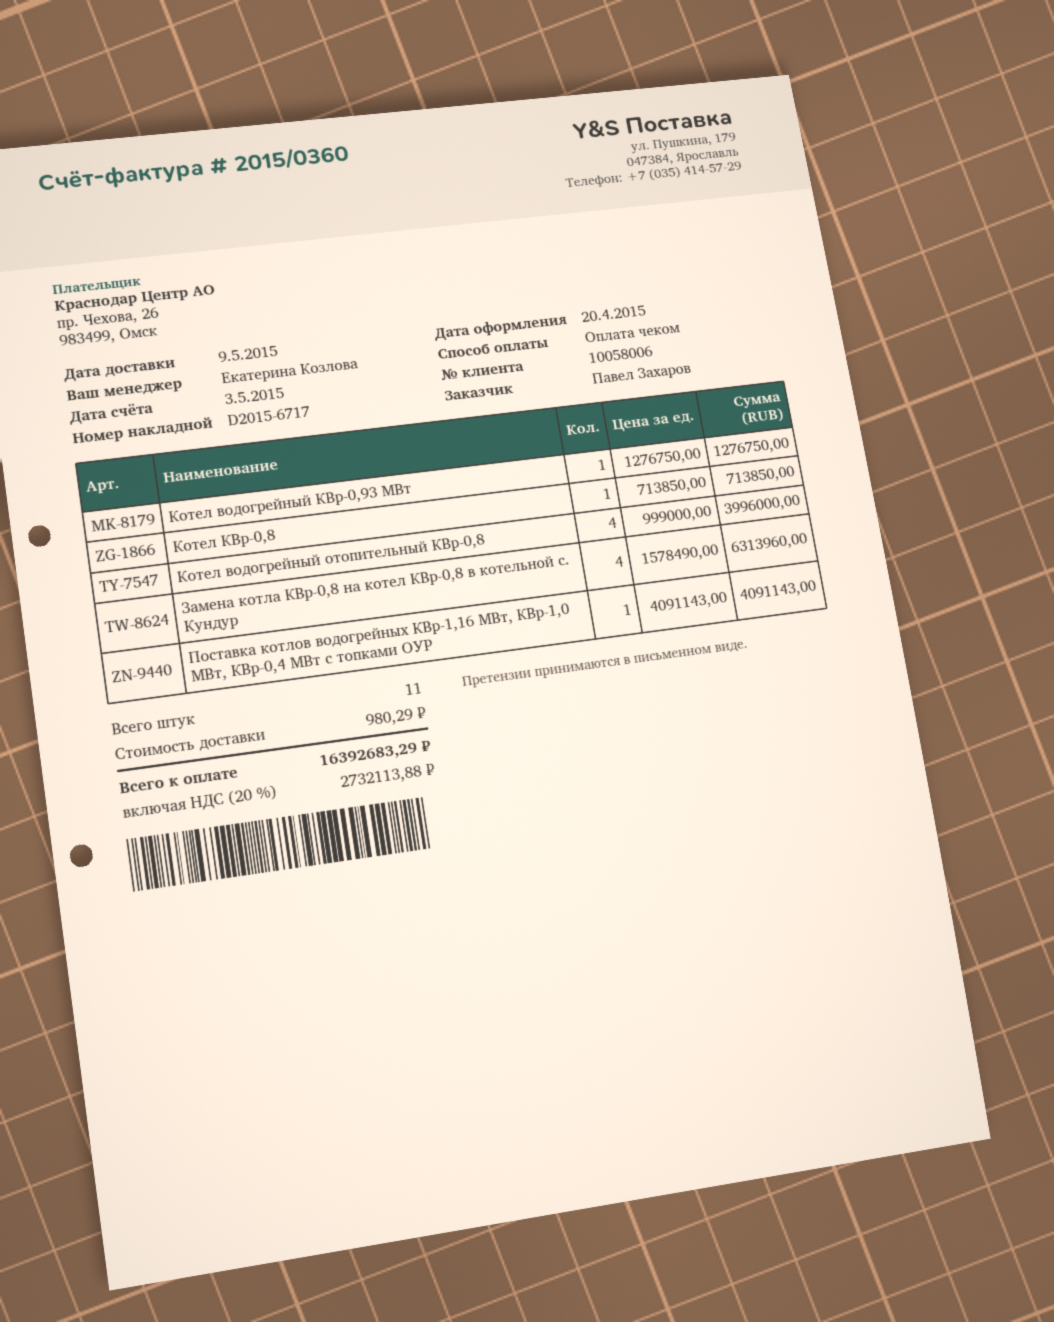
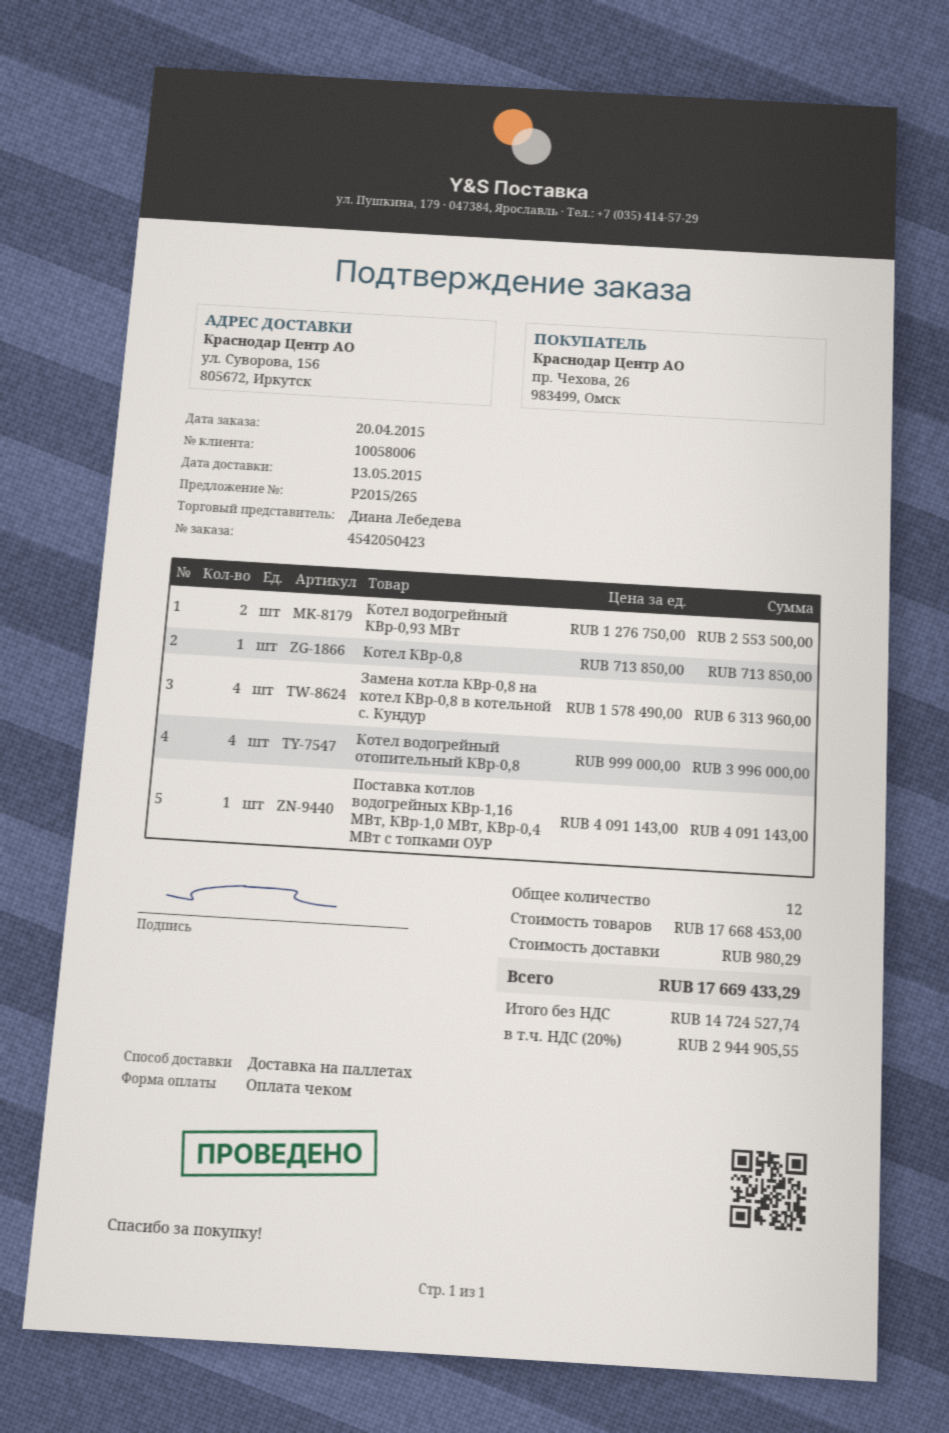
delivery date: 2015-05-09 -> 2015-05-13
sales rep: Екатерина Козлова -> Диана Лебедева
Котел водогрейный КВр-0,93 МВт: 1 x 1276750.00 = 1276750.00 -> 2 x 1276750.00 = 2553500.00
total quantity: 11 -> 12
tax: 20% = 2732113.88 -> 20% = 2944905.55
total: 16392683.29 -> 17669433.29

